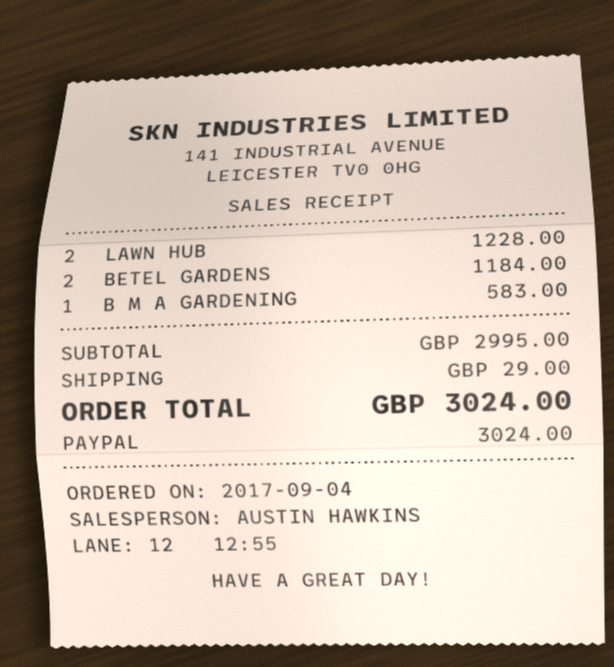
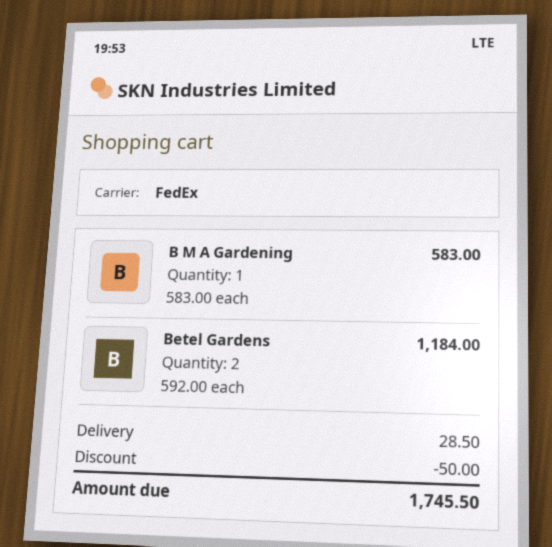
LAWN HUB: 2 for 1228.00 -> none
discount: none -> 50.00
shipping: 29.00 -> 28.50
total: 3024.00 -> 1745.50

